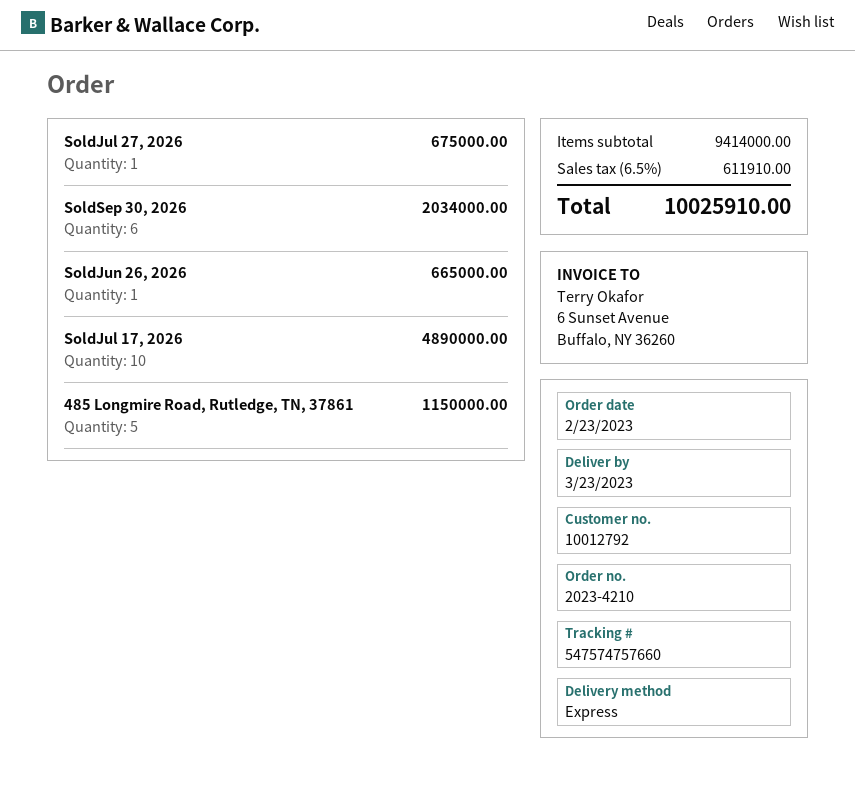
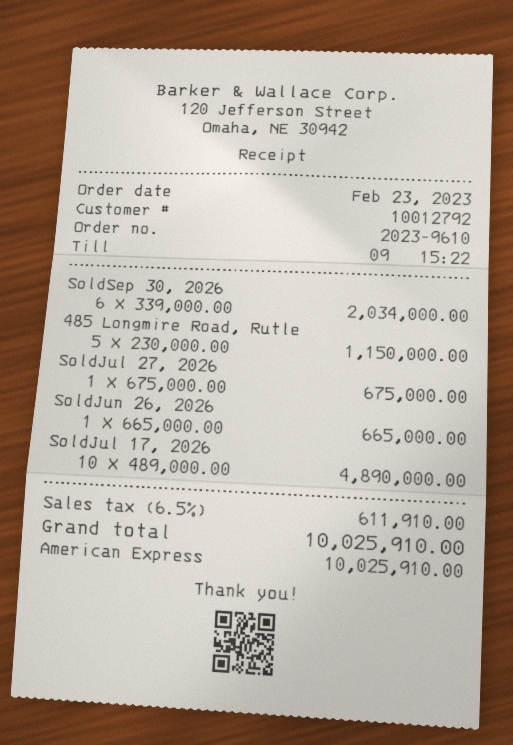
order number: 2023-4210 -> 2023-9610

